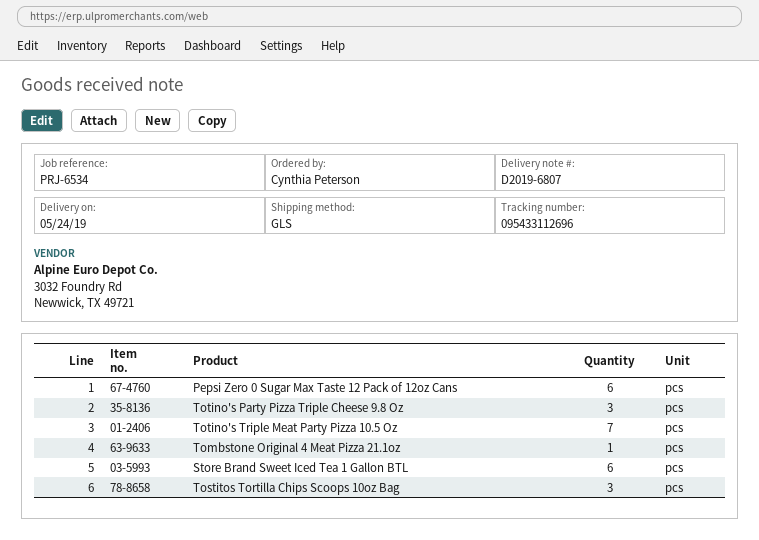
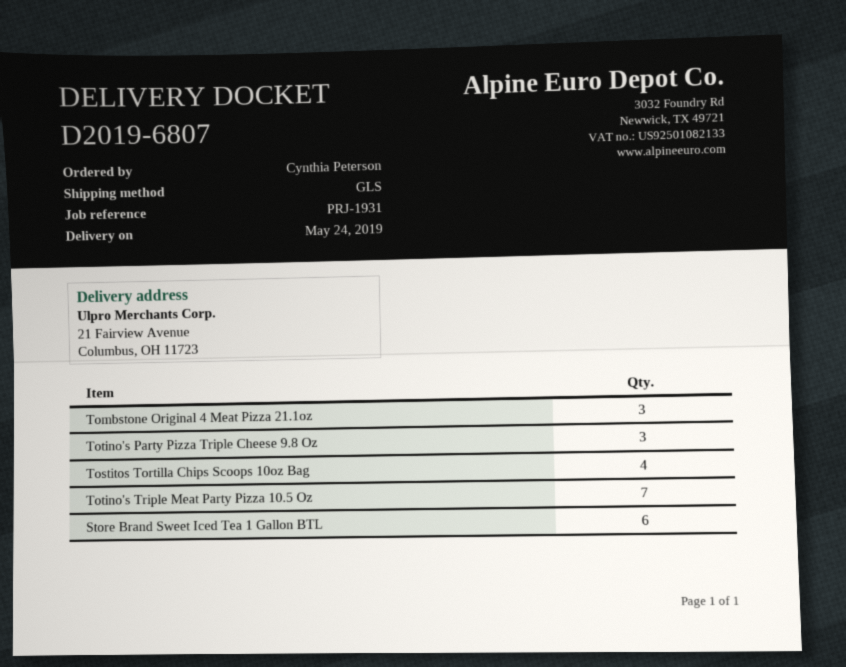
reference: PRJ-6534 -> PRJ-1931
Pepsi Zero 0 Sugar Max Taste 12 Pack of 12oz Cans: 6 -> none
Tombstone Original 4 Meat Pizza 21.1oz: 1 -> 3
Tostitos Tortilla Chips Scoops 10oz Bag: 3 -> 4

